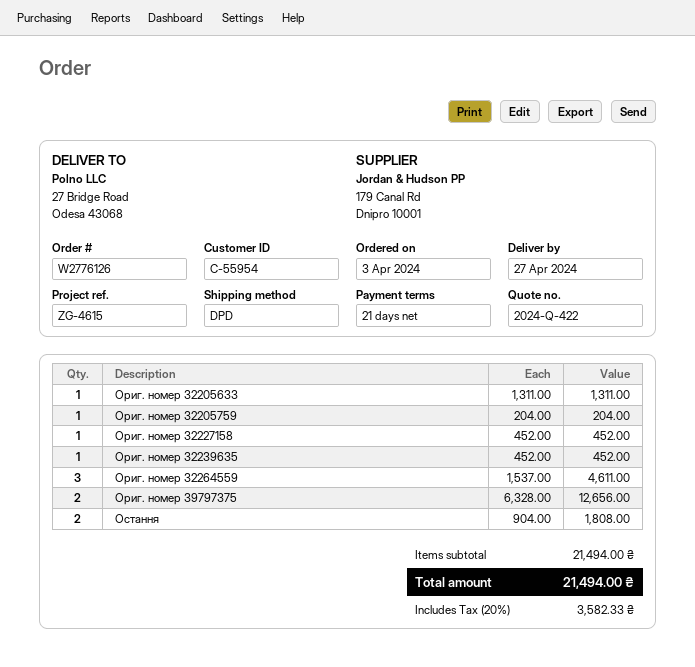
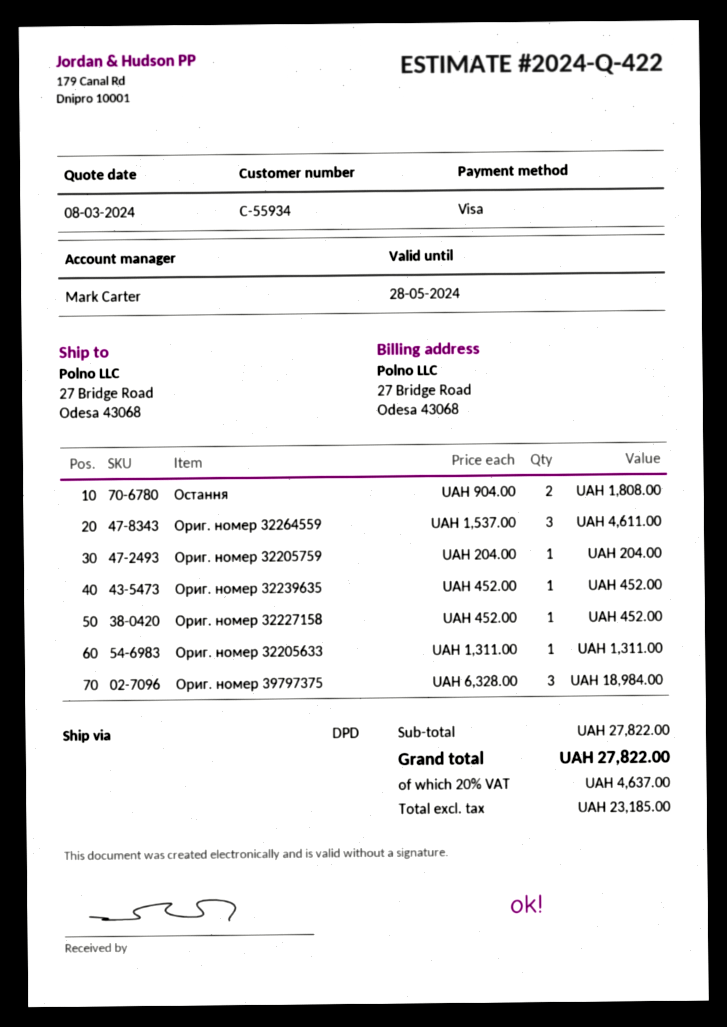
customer number: C-55954 -> C-55934
Ориг. номер 39797375: 2 x 6328.00 = 12656.00 -> 3 x 6328.00 = 18984.00
subtotal: 21494.00 -> 27822.00
tax: 20% = 3582.33 -> 20% = 4637.00
total: 21494.00 -> 27822.00

